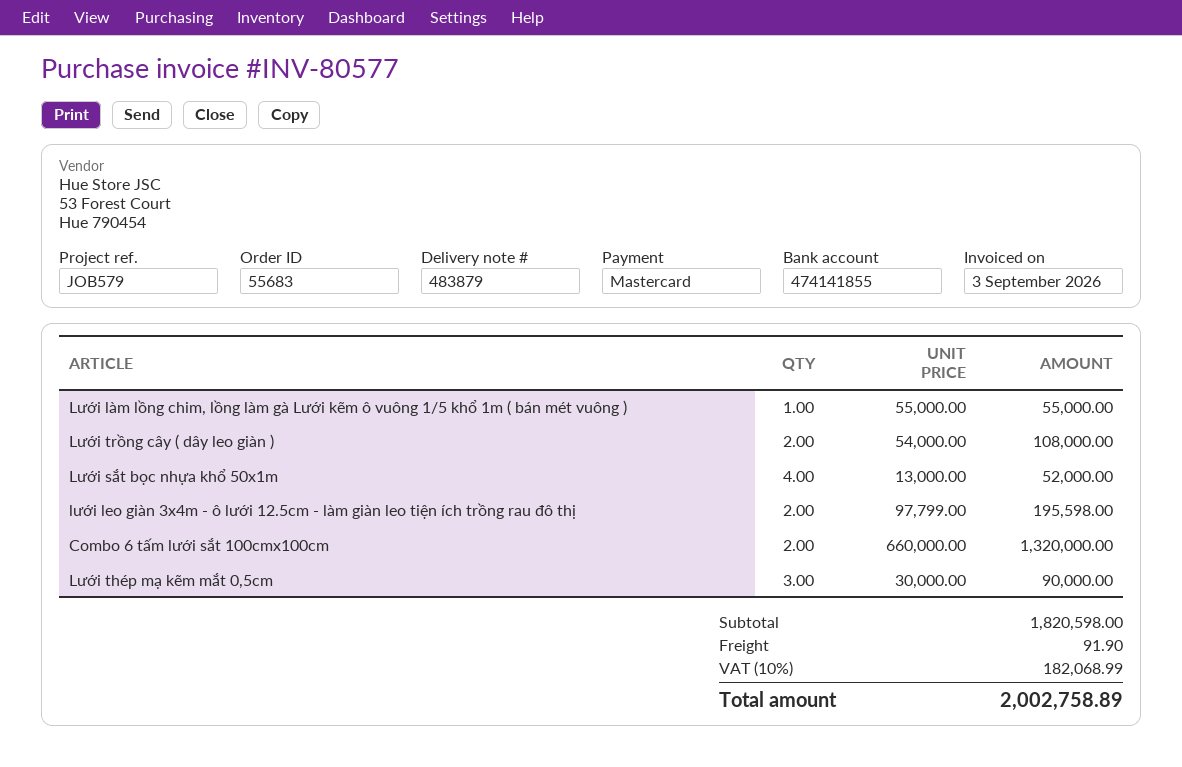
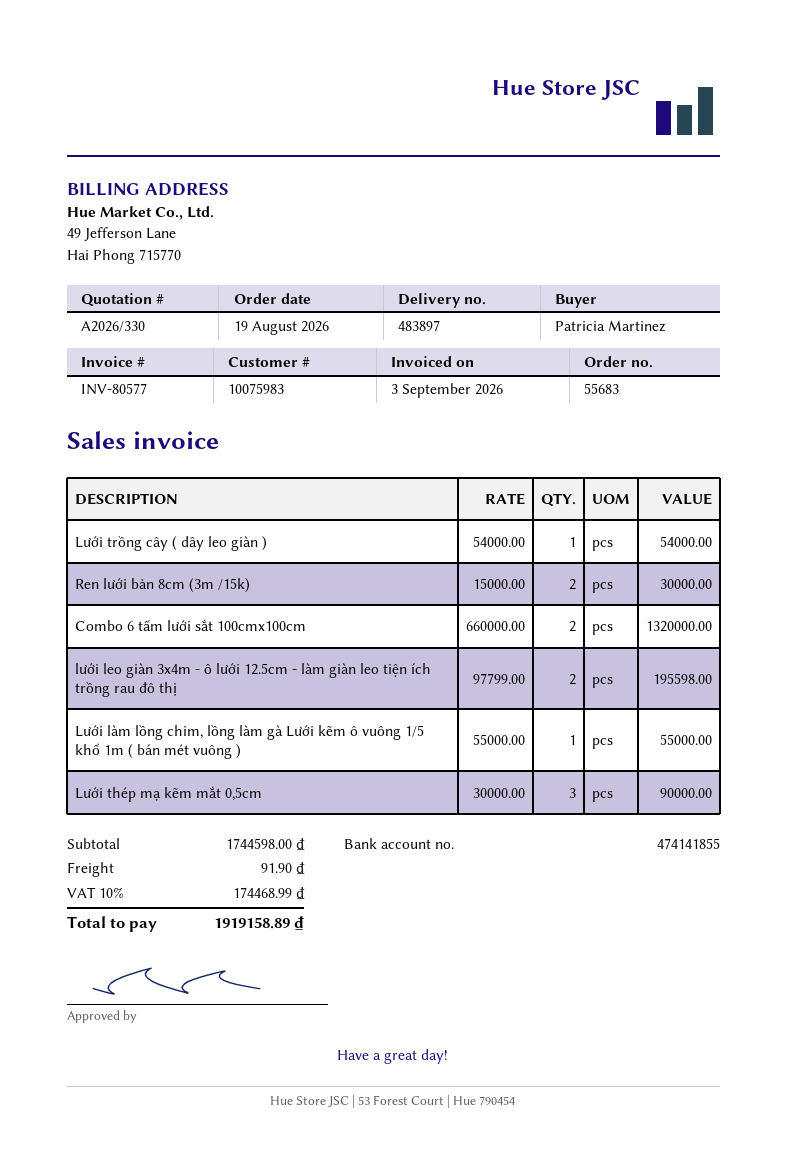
delivery note number: 483879 -> 483897
Lưới trồng cây ( dây leo giàn ): 2 x 54000.00 = 108000.00 -> 1 x 54000.00 = 54000.00
Lưới sắt bọc nhựa khổ 50x1m: 4 x 13000.00 = 52000.00 -> none
Ren lưới bản 8cm (3m /15k): none -> 2 x 15000.00 = 30000.00
subtotal: 1820598.00 -> 1744598.00
tax: 10% = 182068.99 -> 10% = 174468.99
total: 2002758.89 -> 1919158.89

